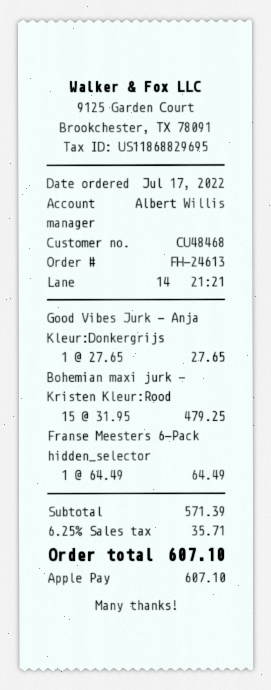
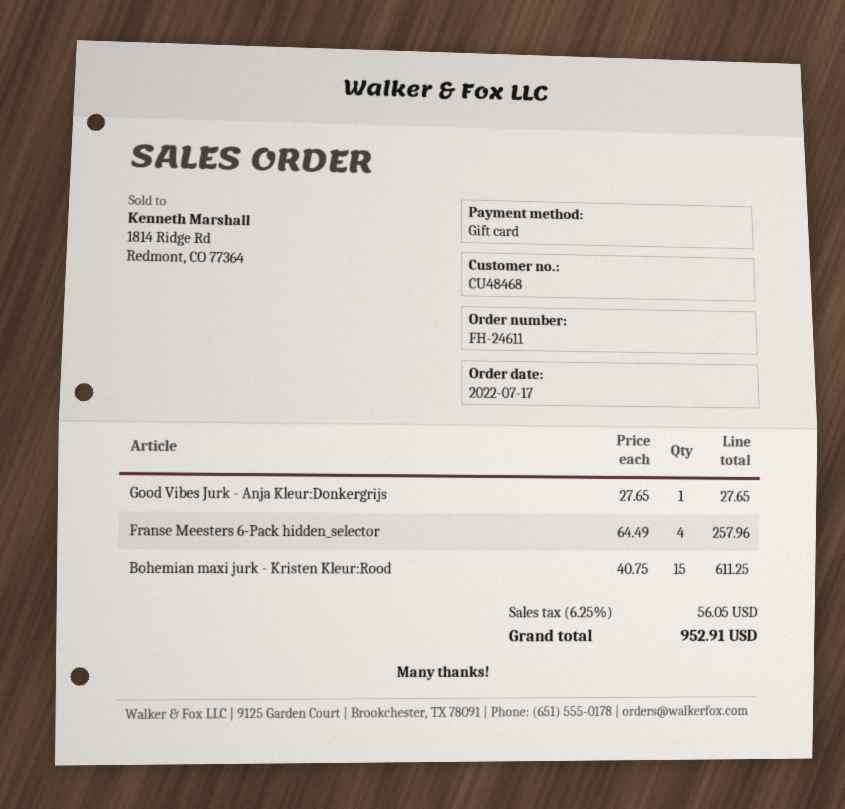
order number: FH-24613 -> FH-24611
payment method: Apple Pay -> gift card
Bohemian maxi jurk - Kristen Kleur:Rood: 15 x 31.95 = 479.25 -> 15 x 40.75 = 611.25
Franse Meesters 6-Pack hidden_selector: 1 x 64.49 = 64.49 -> 4 x 64.49 = 257.96
tax: 6.25% = 35.71 -> 6.25% = 56.05
total: 607.10 -> 952.91

